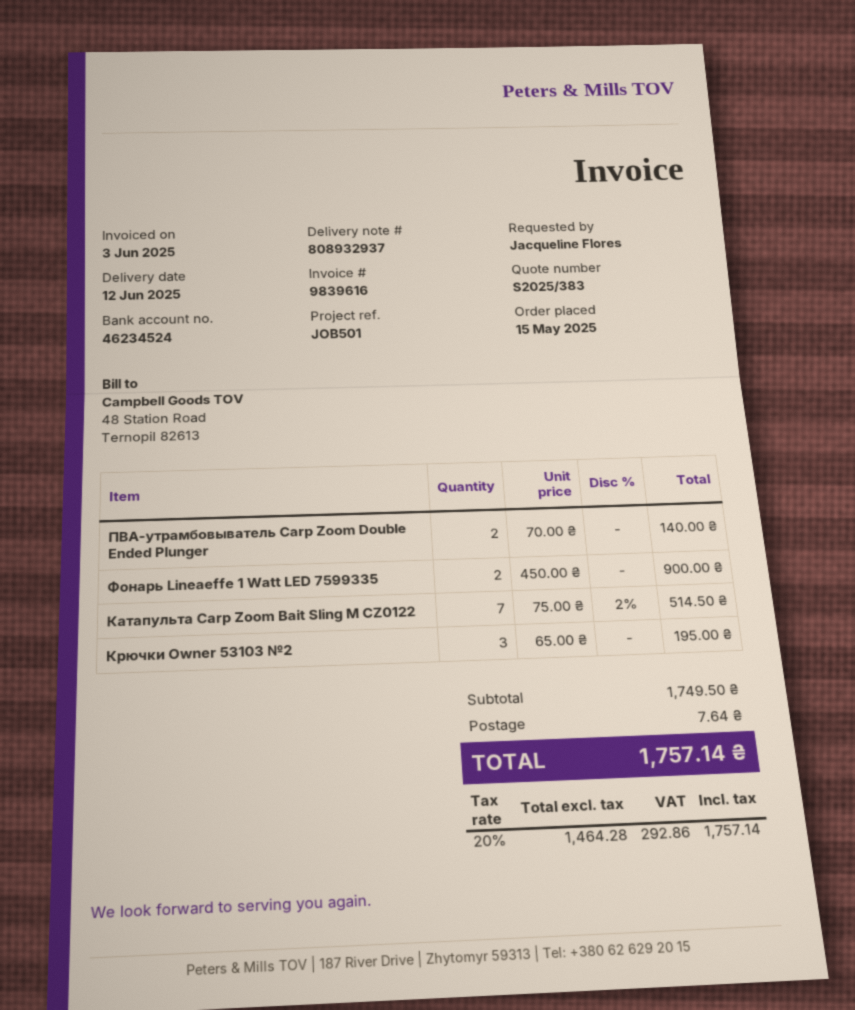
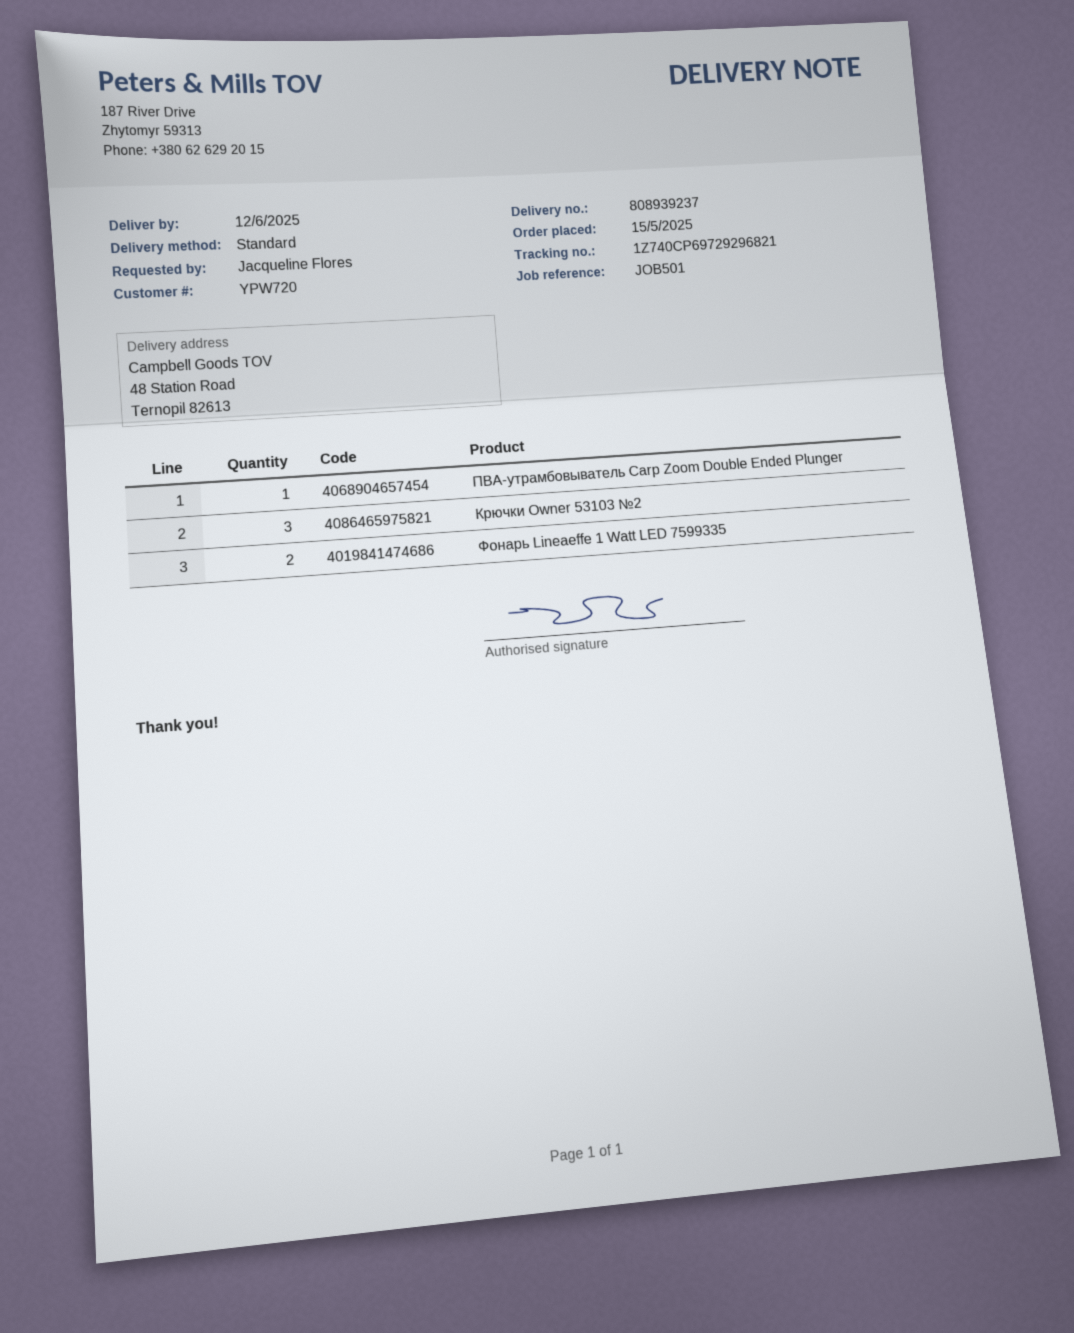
delivery note number: 808932937 -> 808939237
ПВА-утрамбовыватель Carp Zoom Double Ended Plunger: 2 -> 1
Катапульта Carp Zoom Bait Sling M CZ0122: 7 -> none

